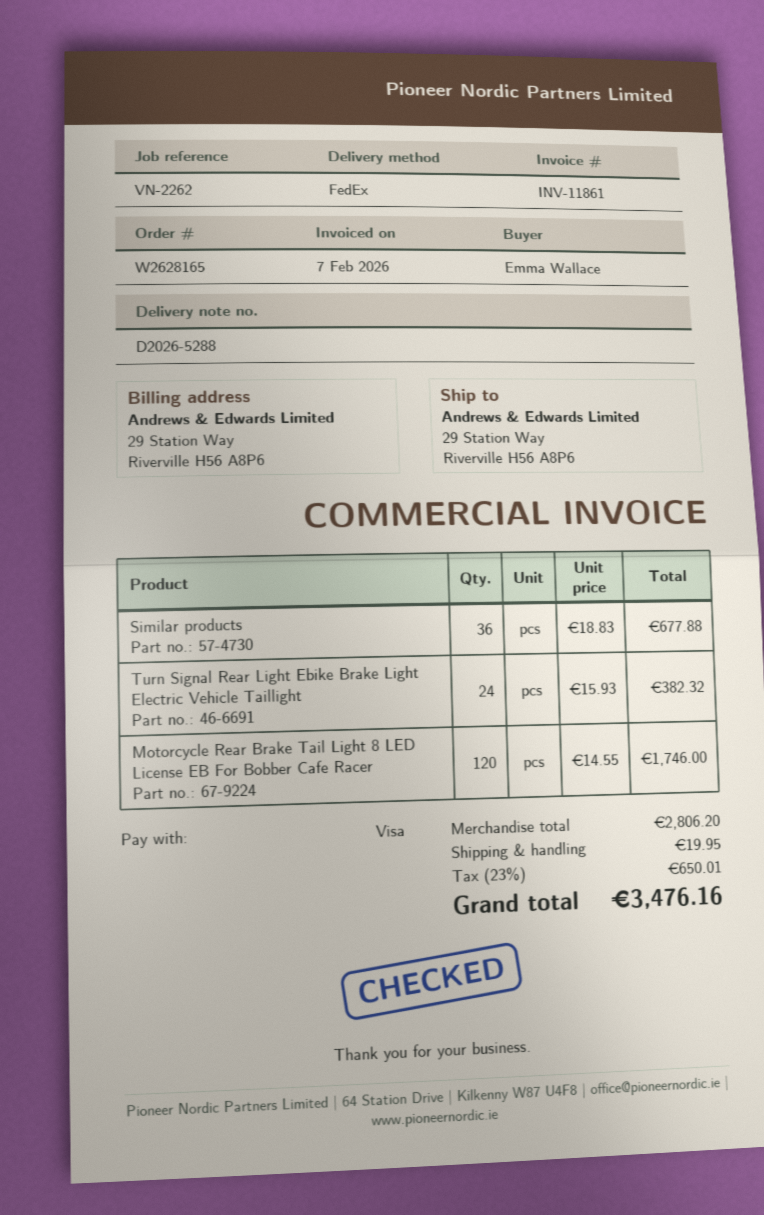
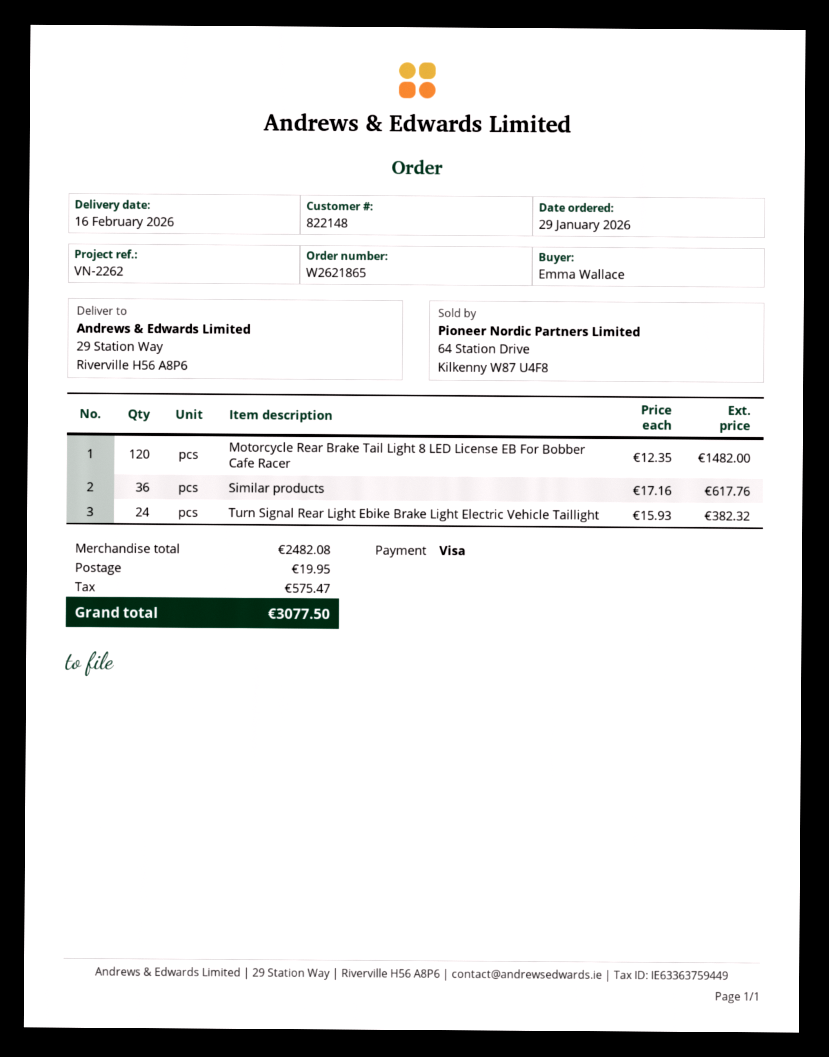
order number: W2628165 -> W2621865
Similar products: 36 x 18.83 = 677.88 -> 36 x 17.16 = 617.76
Motorcycle Rear Brake Tail Light 8 LED License EB For Bobber Cafe Racer: 120 x 14.55 = 1746.00 -> 120 x 12.35 = 1482.00
subtotal: 2806.20 -> 2482.08
tax: 650.01 -> 575.47
total: 3476.16 -> 3077.50

